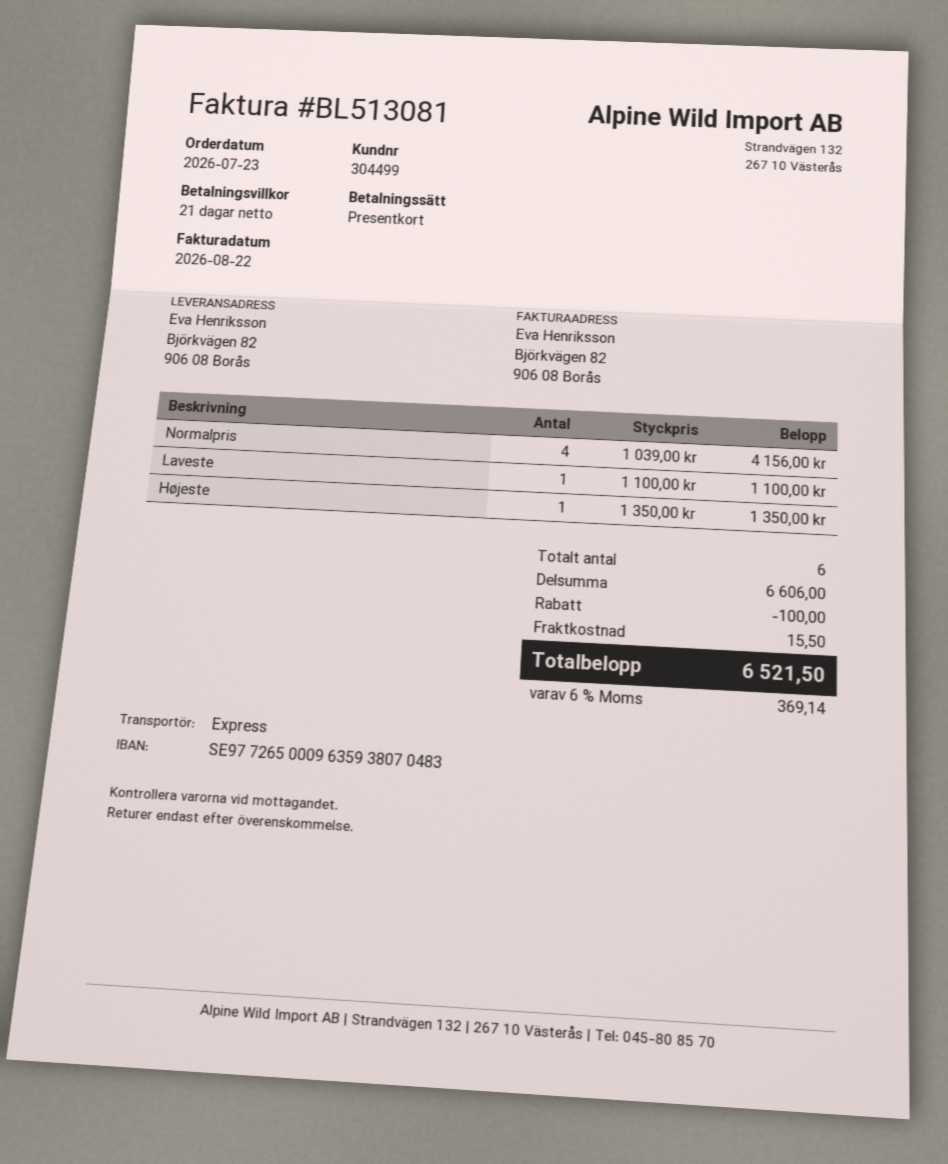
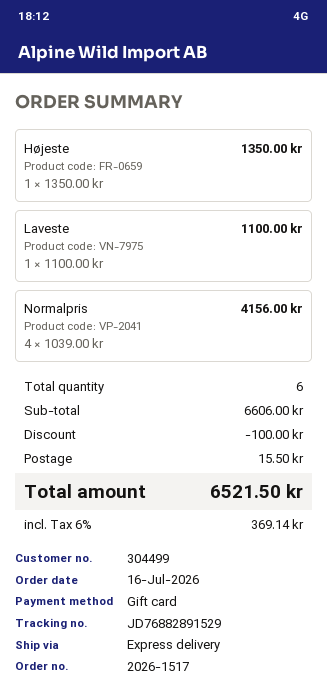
order date: 2026-07-23 -> 2026-07-16

